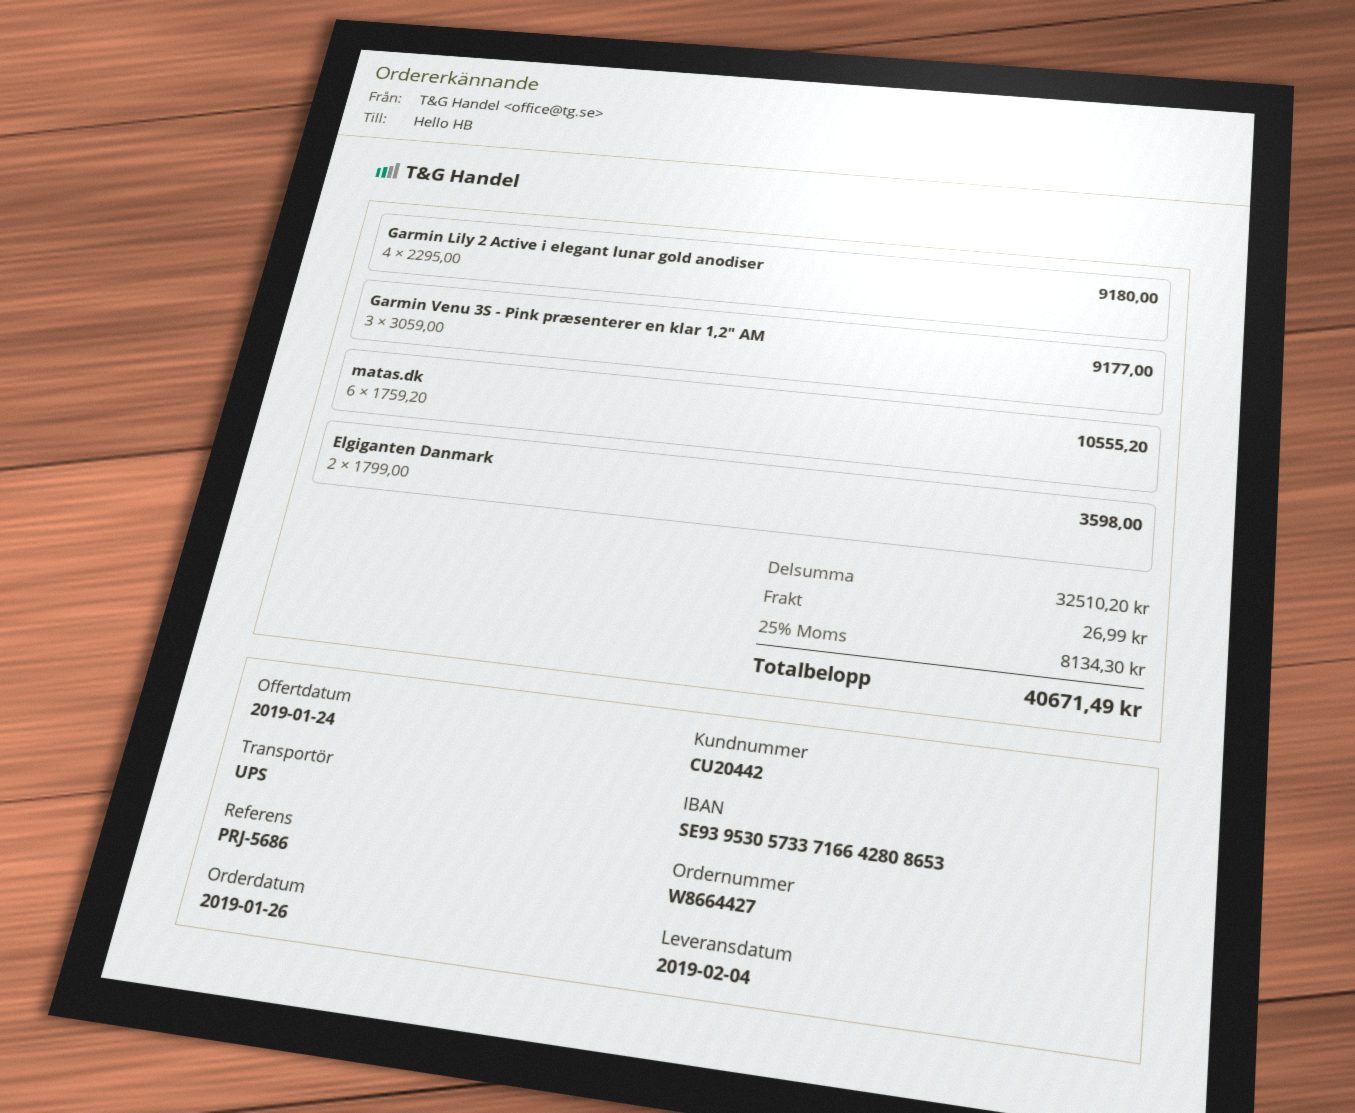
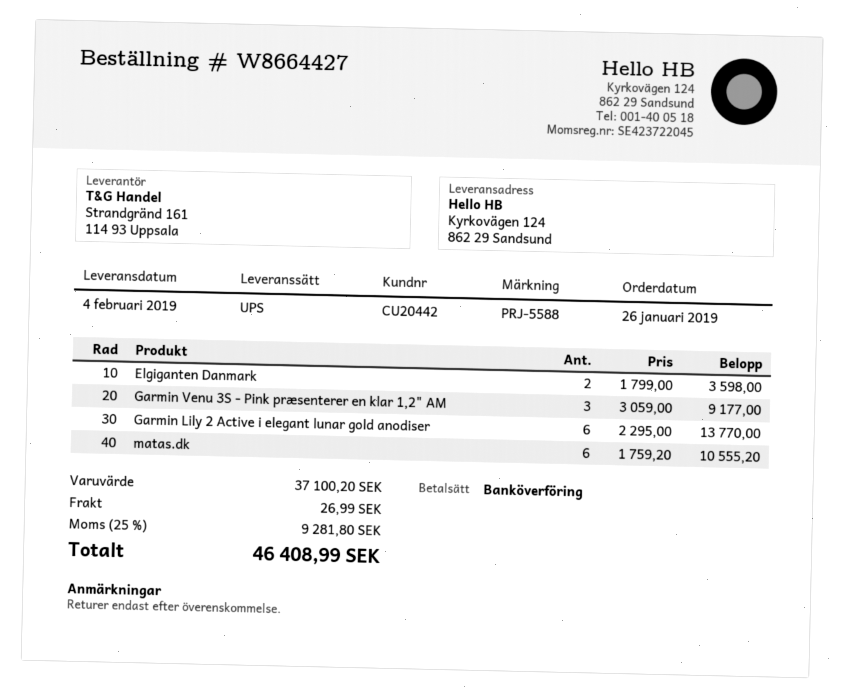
reference: PRJ-5686 -> PRJ-5588
Garmin Lily 2 Active i elegant lunar gold anodiser: 4 x 2295.00 = 9180.00 -> 6 x 2295.00 = 13770.00
subtotal: 32510.20 -> 37100.20
tax: 25% = 8134.30 -> 25% = 9281.80
total: 40671.49 -> 46408.99

